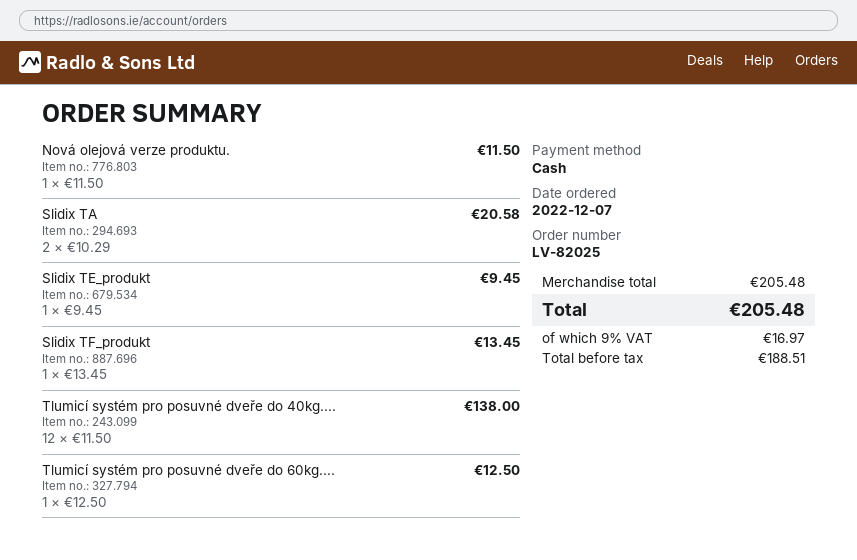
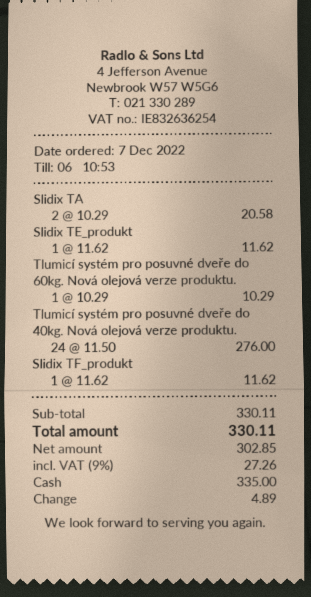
Nová olejová verze produktu.: 1 x 11.50 = 11.50 -> none
Slidix TE_produkt: 1 x 9.45 = 9.45 -> 1 x 11.62 = 11.62
Slidix TF_produkt: 1 x 13.45 = 13.45 -> 1 x 11.62 = 11.62
Tlumicí systém pro posuvné dveře do 40kg....: 12 x 11.50 = 138.00 -> 24 x 11.50 = 276.00
Tlumicí systém pro posuvné dveře do 60kg....: 1 x 12.50 = 12.50 -> 1 x 10.29 = 10.29
subtotal: 205.48 -> 330.11
net: 188.51 -> 302.85
tax: 9% = 16.97 -> 9% = 27.26
total: 205.48 -> 330.11

